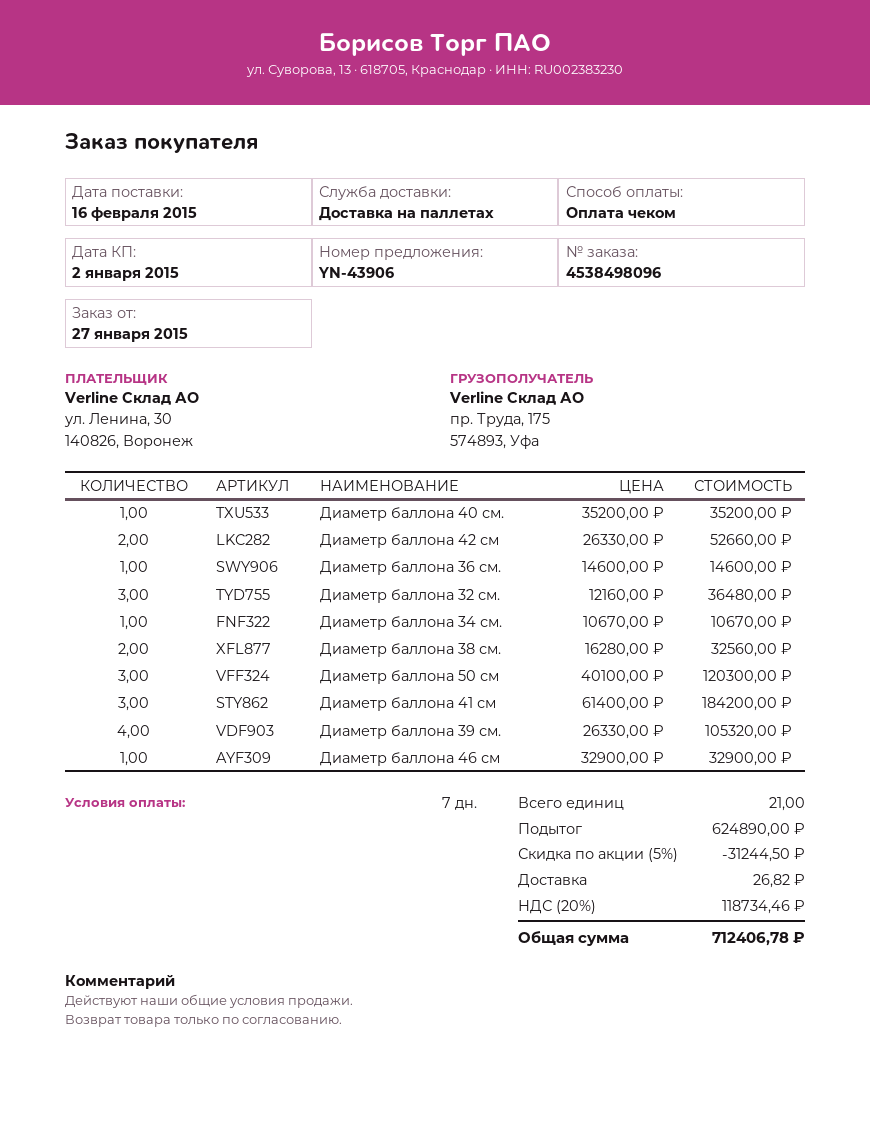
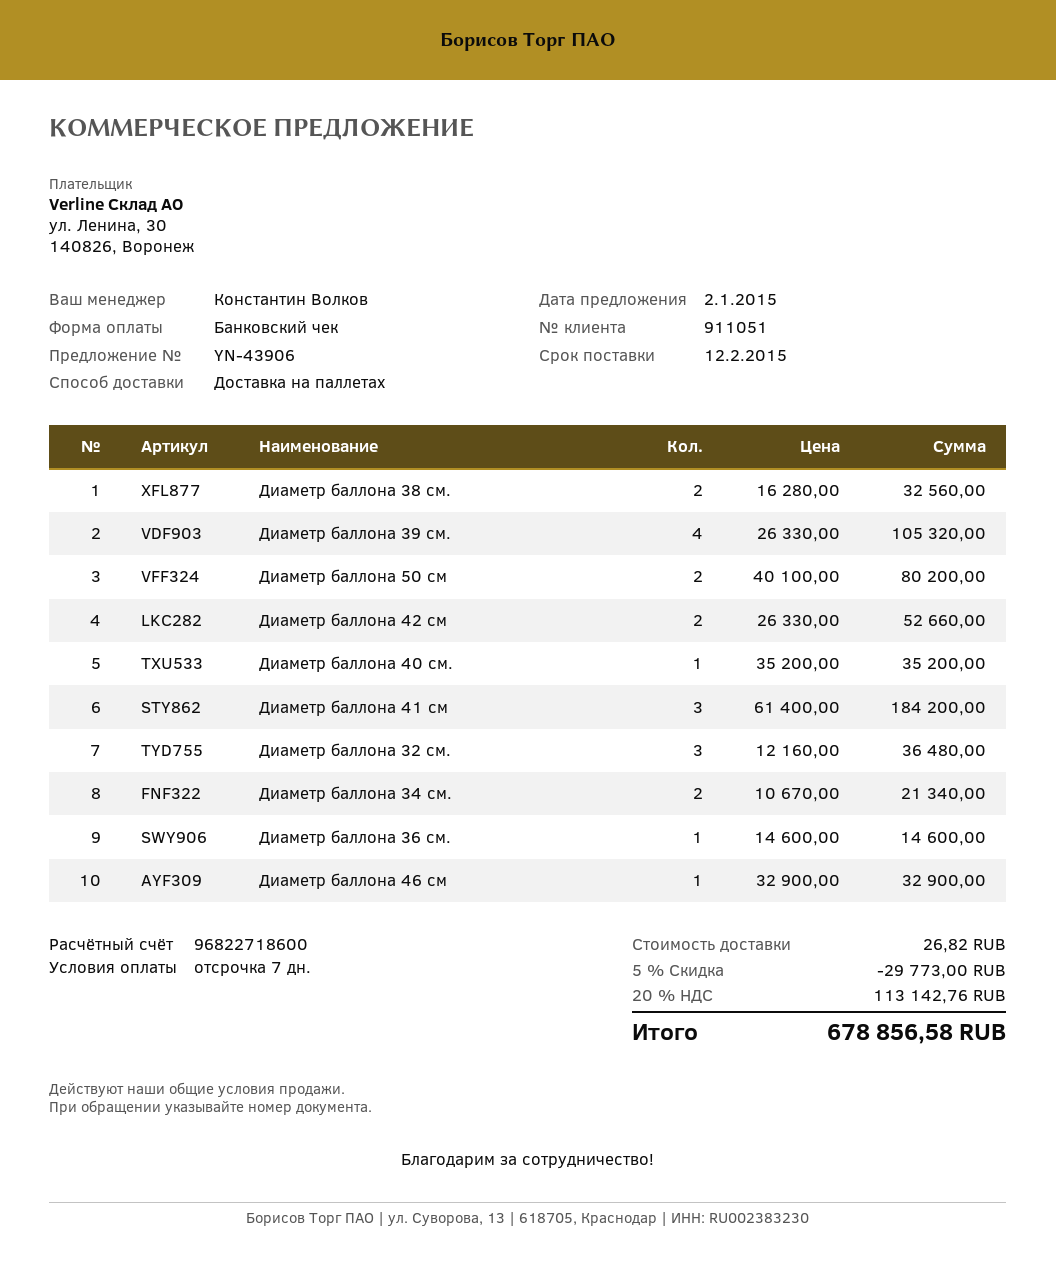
delivery date: 2015-02-16 -> 2015-02-12
Диаметр баллона 34 см.: 1 x 10670.00 = 10670.00 -> 2 x 10670.00 = 21340.00
Диаметр баллона 50 см: 3 x 40100.00 = 120300.00 -> 2 x 40100.00 = 80200.00
discount: 5% = 31244.50 -> 5% = 29773.00
tax: 20% = 118734.46 -> 20% = 113142.76
total: 712406.78 -> 678856.58

